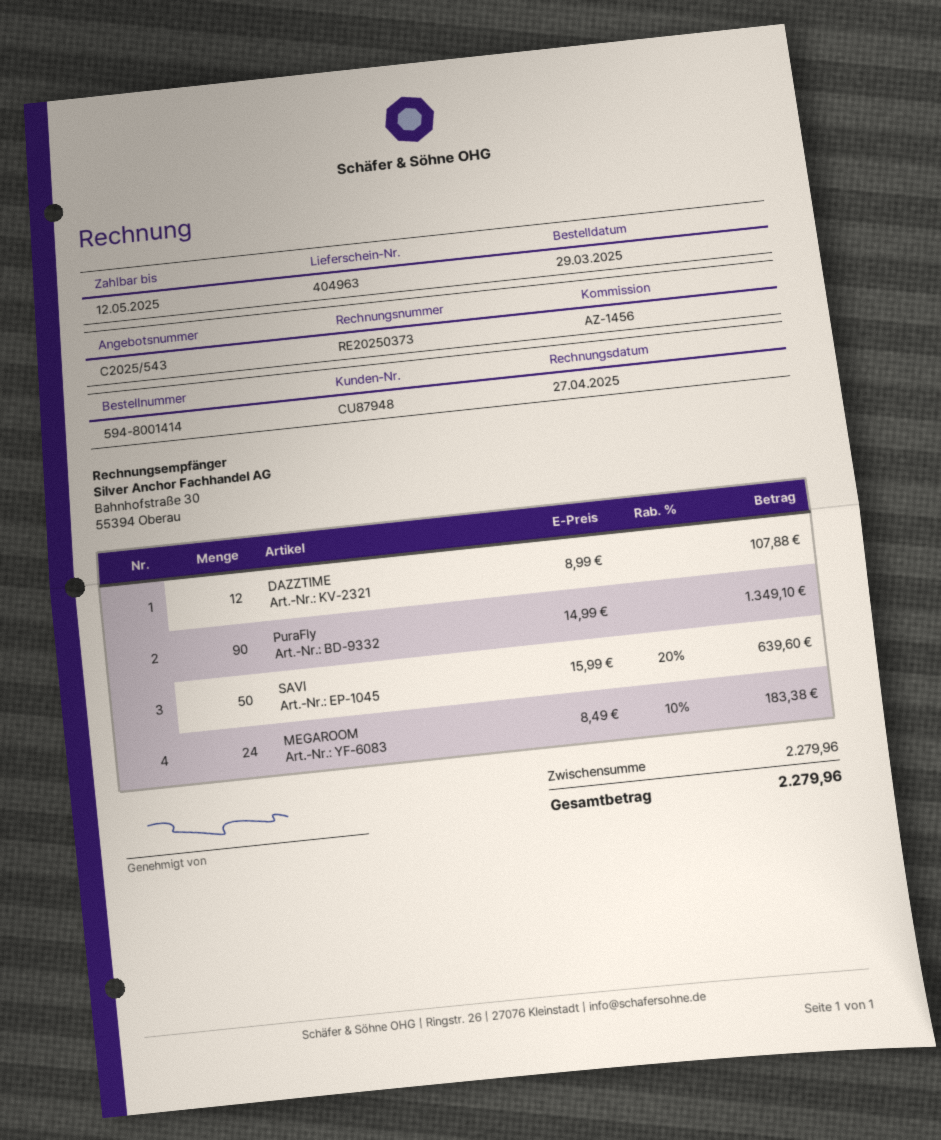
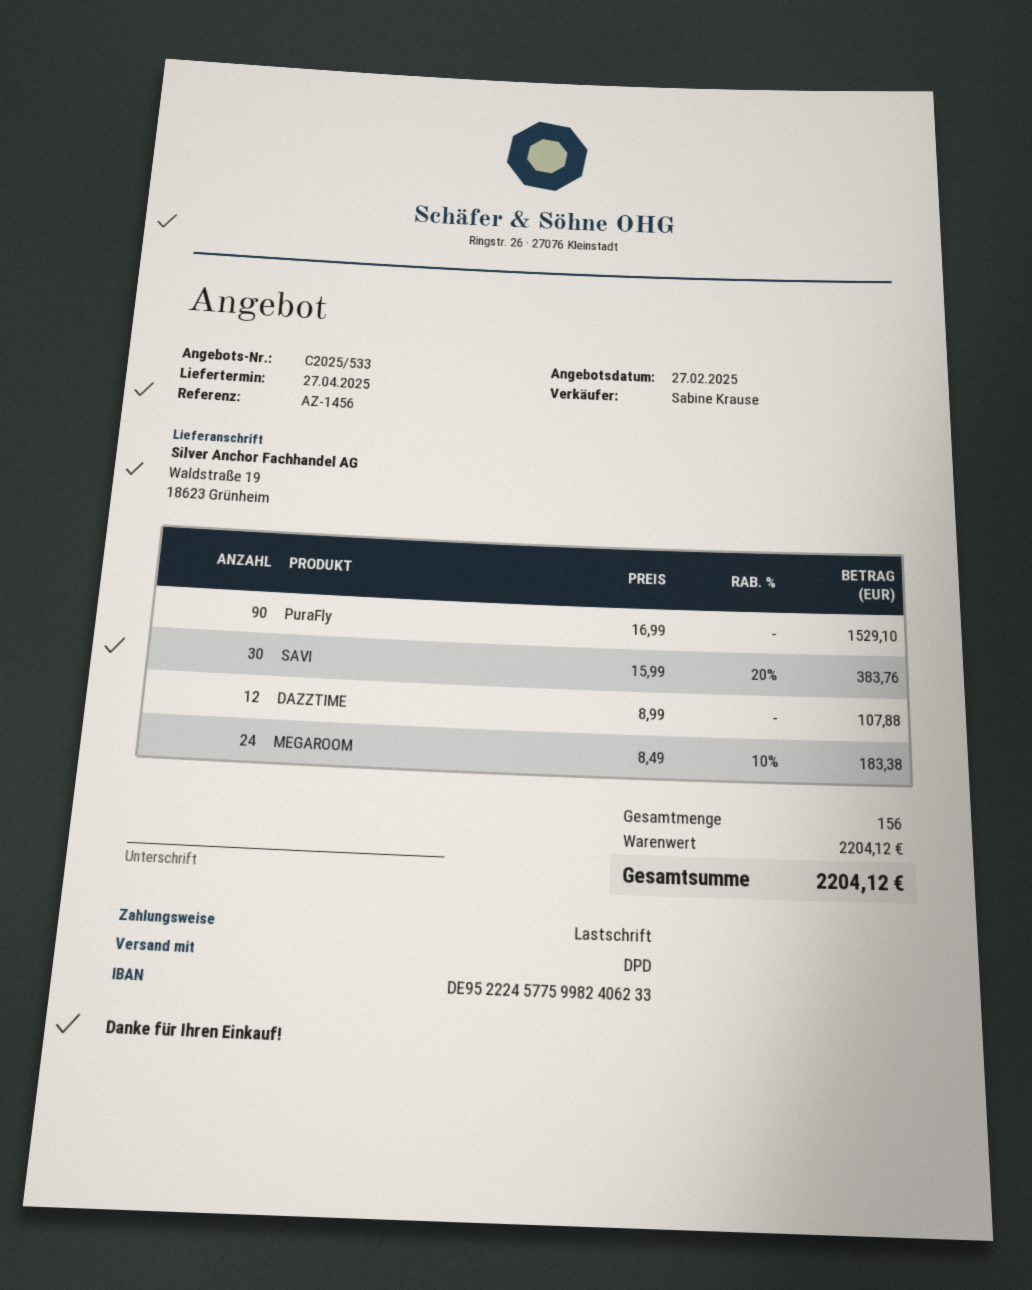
quote number: C2025/543 -> C2025/533
PuraFly: 90 x 14.99 = 1349.10 -> 90 x 16.99 = 1529.10
SAVI: 50 x 15.99 - 20% = 639.60 -> 30 x 15.99 - 20% = 383.76
subtotal: 2279.96 -> 2204.12
total: 2279.96 -> 2204.12

